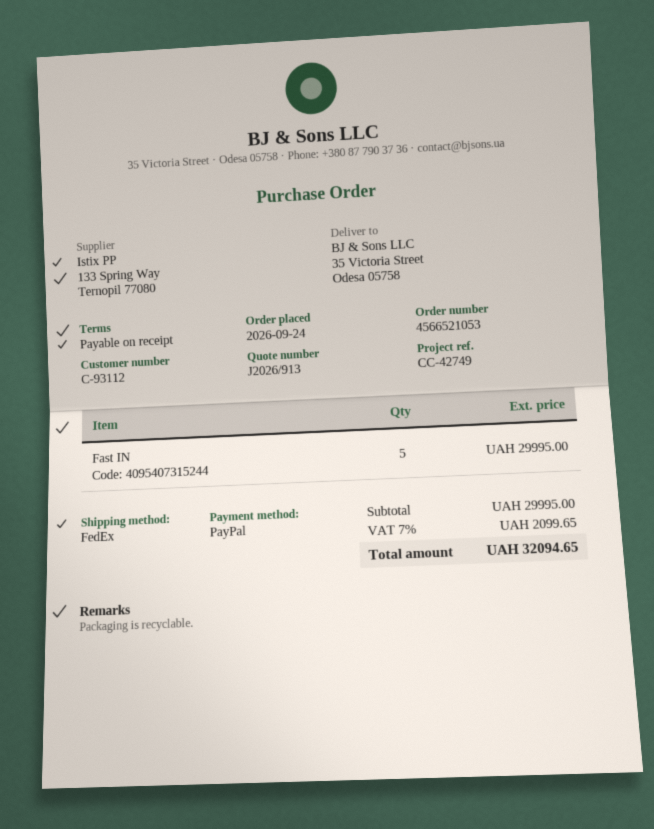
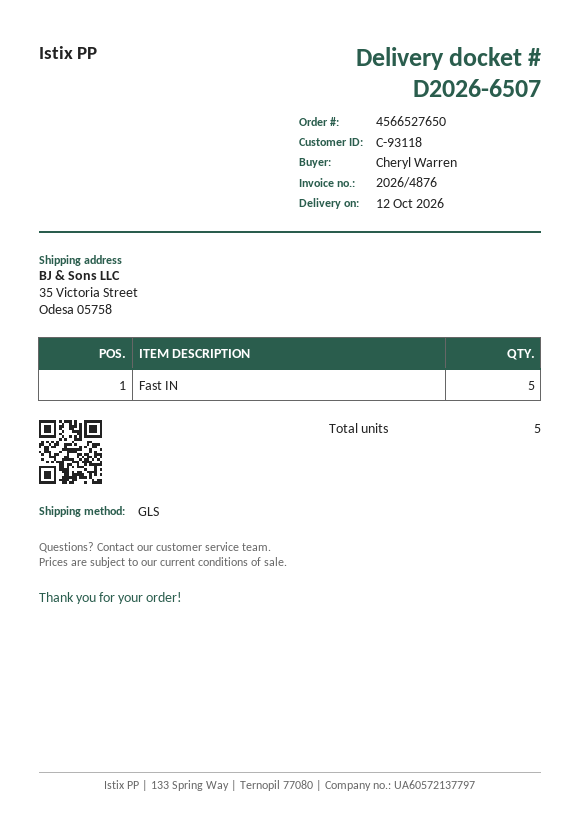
order number: 4566521053 -> 4566527650
customer number: C-93112 -> C-93118
shipping method: FedEx -> GLS

